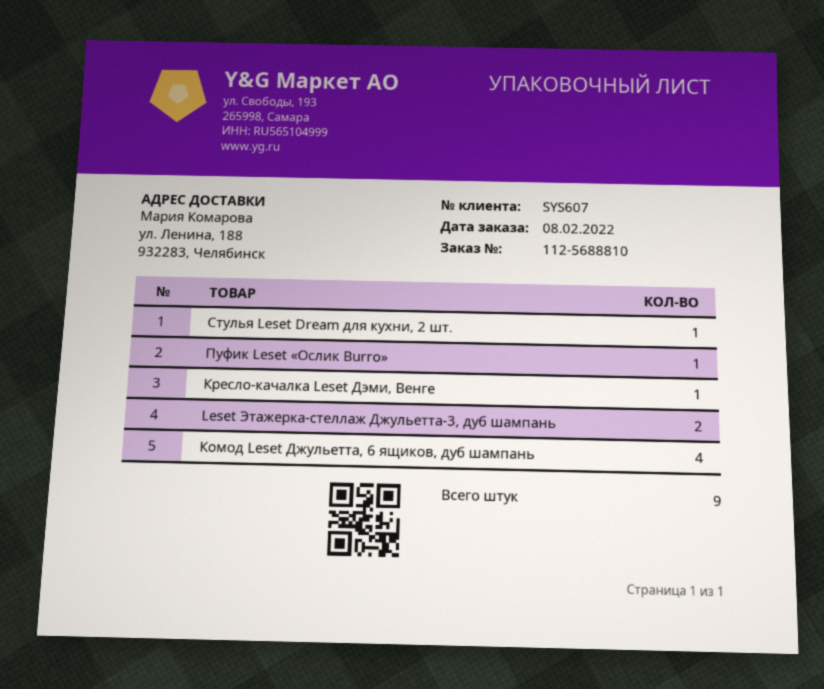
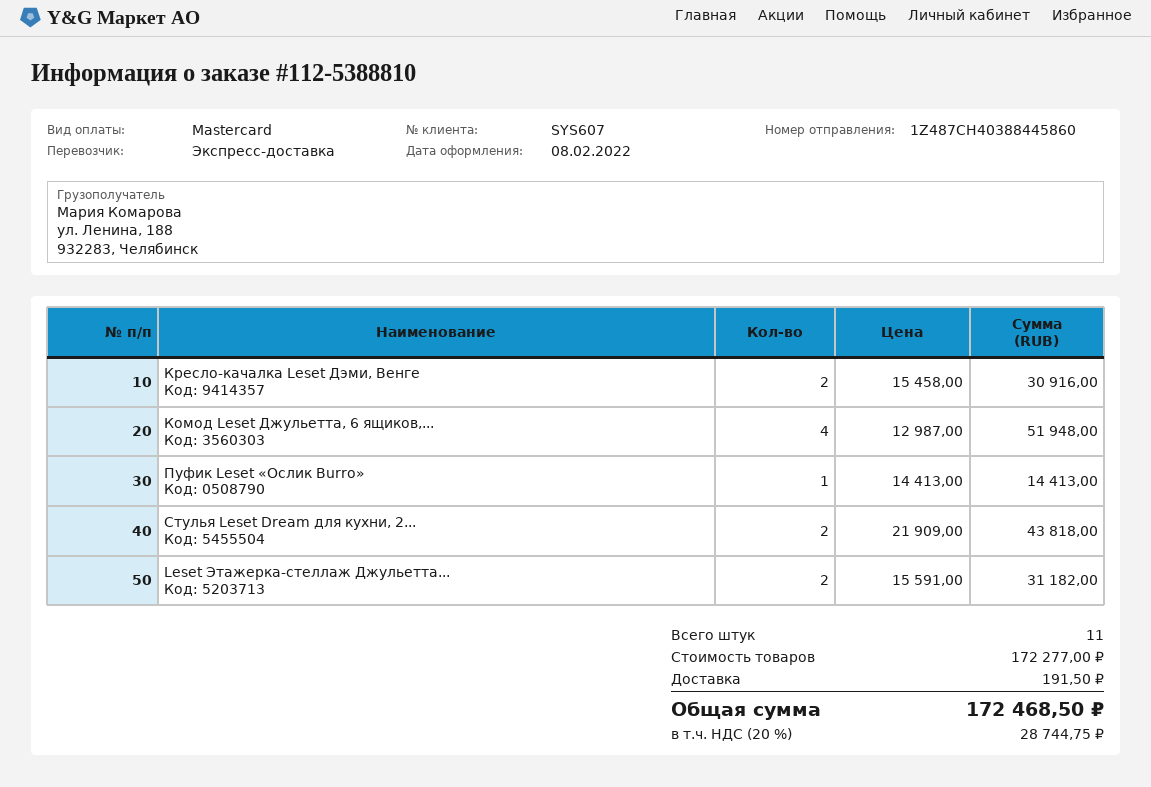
order number: 112-5688810 -> 112-5388810
Стулья Leset Dream для кухни, 2 шт.: 1 -> 2
Кресло-качалка Leset Дэми, Венге: 1 -> 2
total quantity: 9 -> 11

